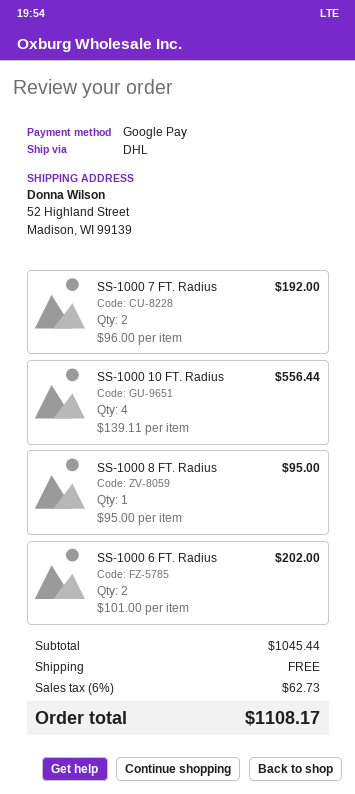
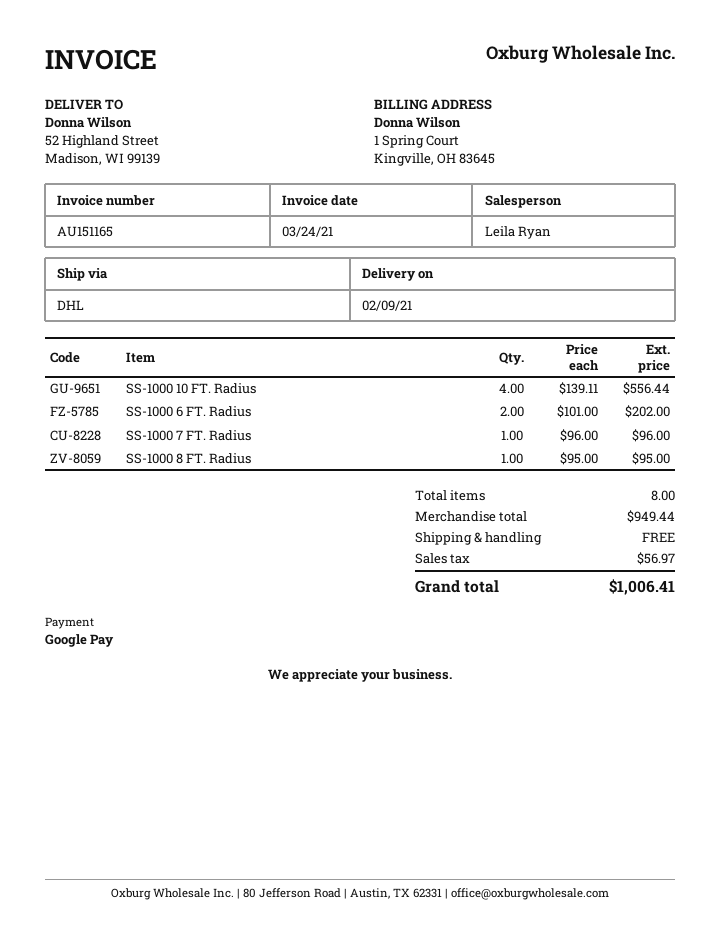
SS-1000 7 FT. Radius: 2 x 96.00 = 192.00 -> 1 x 96.00 = 96.00
subtotal: 1045.44 -> 949.44
tax: 62.73 -> 56.97
total: 1108.17 -> 1006.41

